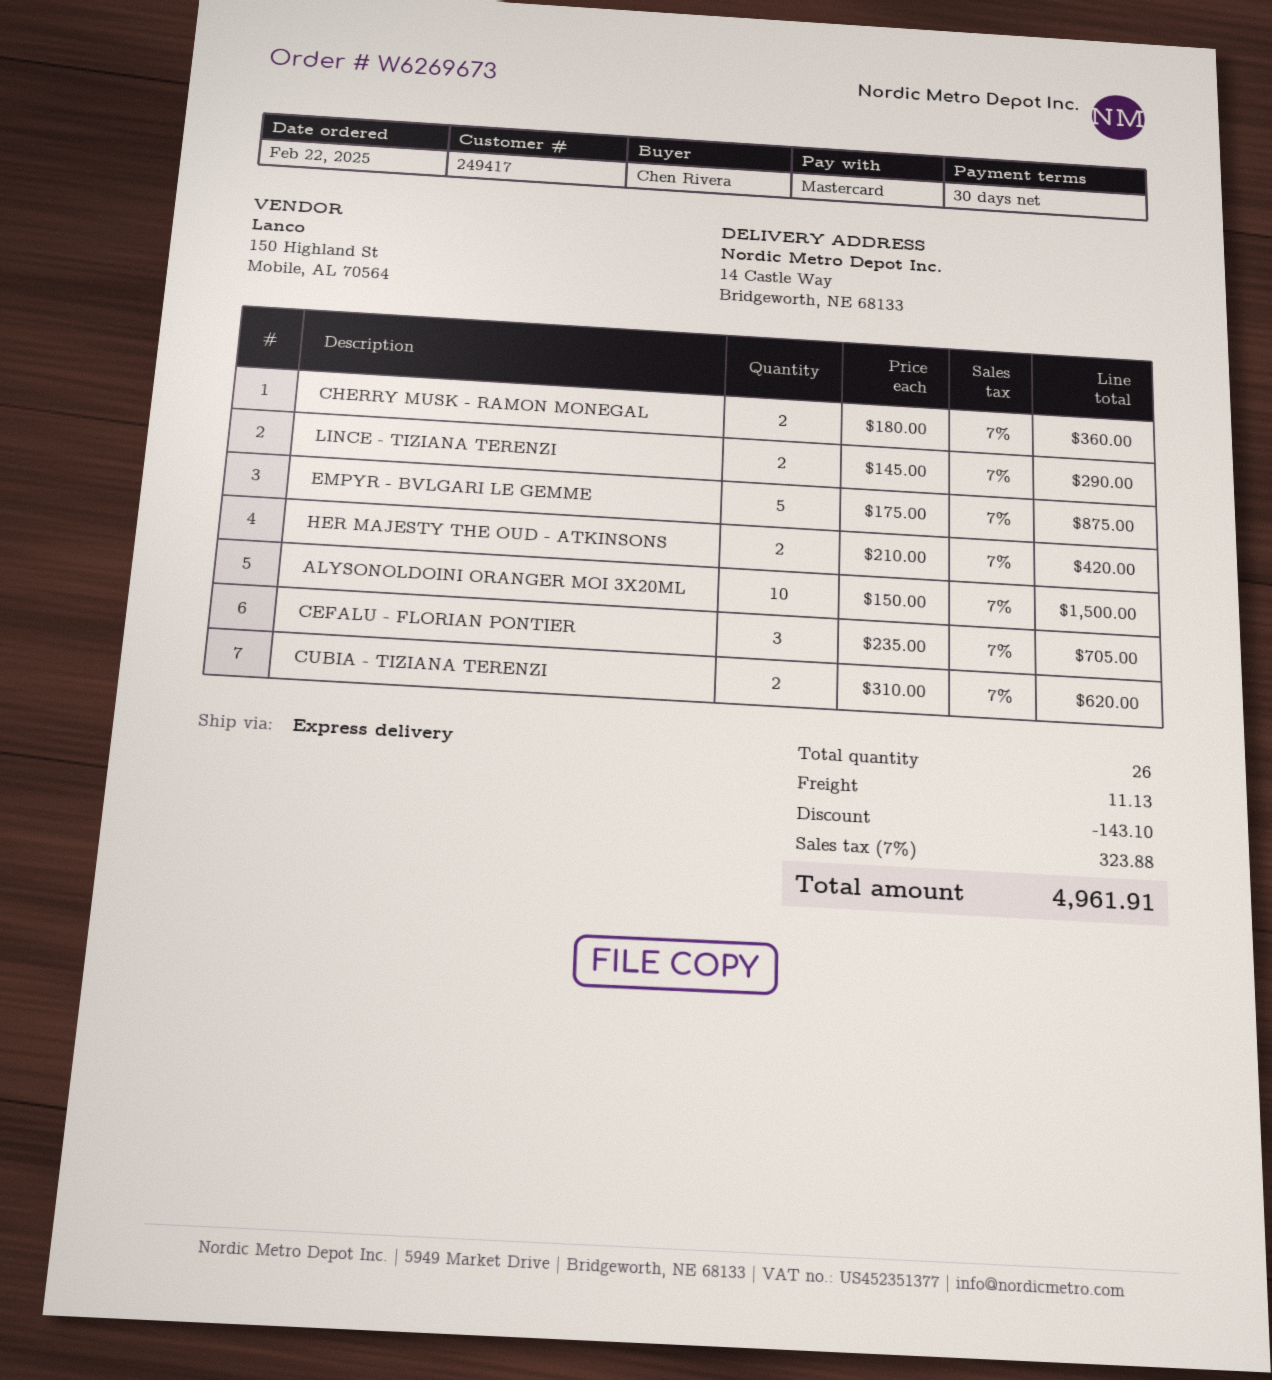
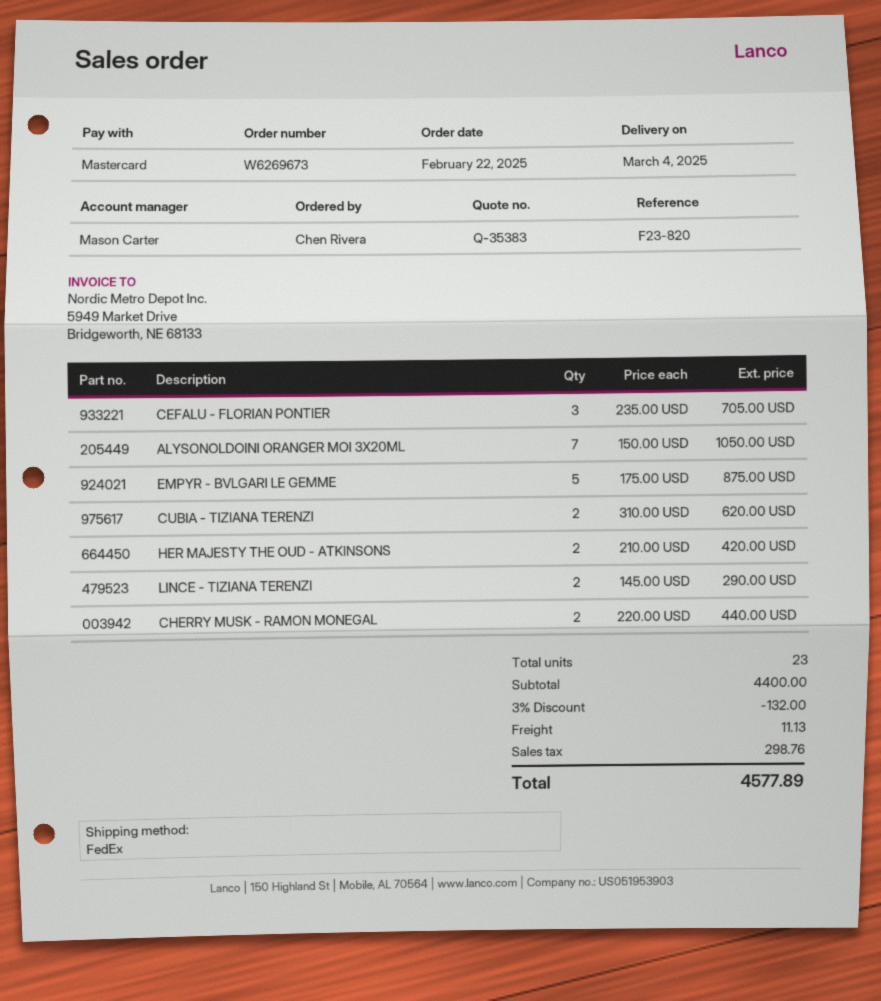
shipping method: express -> FedEx
CHERRY MUSK - RAMON MONEGAL: 2 x 180.00 = 360.00 -> 2 x 220.00 = 440.00
ALYSONOLDOINI ORANGER MOI 3X20ML: 10 x 150.00 = 1500.00 -> 7 x 150.00 = 1050.00
total quantity: 26 -> 23
discount: 143.10 -> 132.00
tax: 323.88 -> 298.76
total: 4961.91 -> 4577.89

